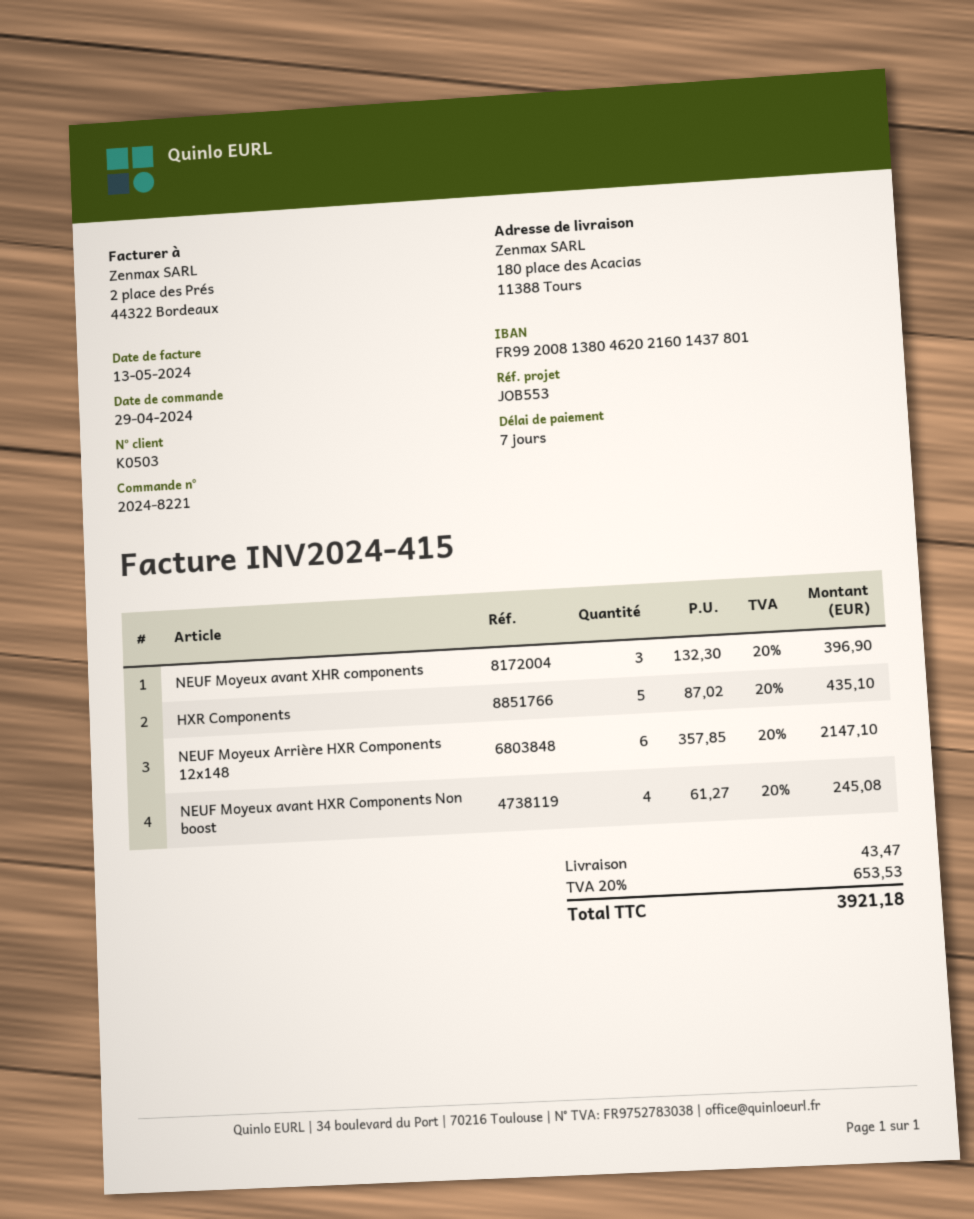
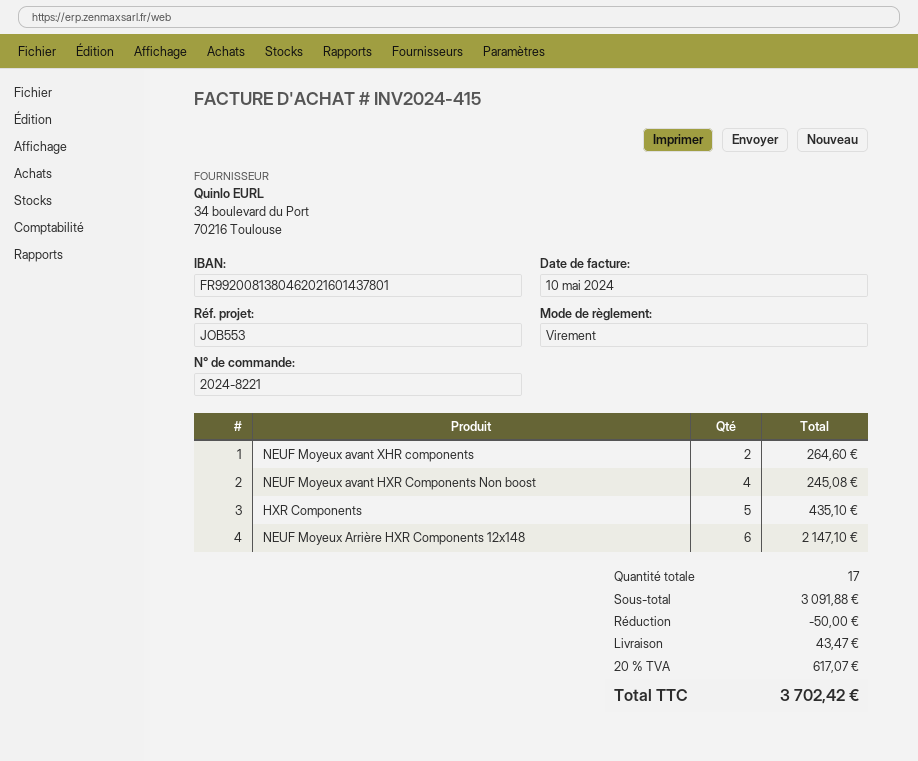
invoice date: 2024-05-13 -> 2024-05-10
NEUF Moyeux avant XHR components: 3 for 396.90 -> 2 for 264.60
discount: none -> 50.00
tax: 20% = 653.53 -> 20% = 617.07
total: 3921.18 -> 3702.42

